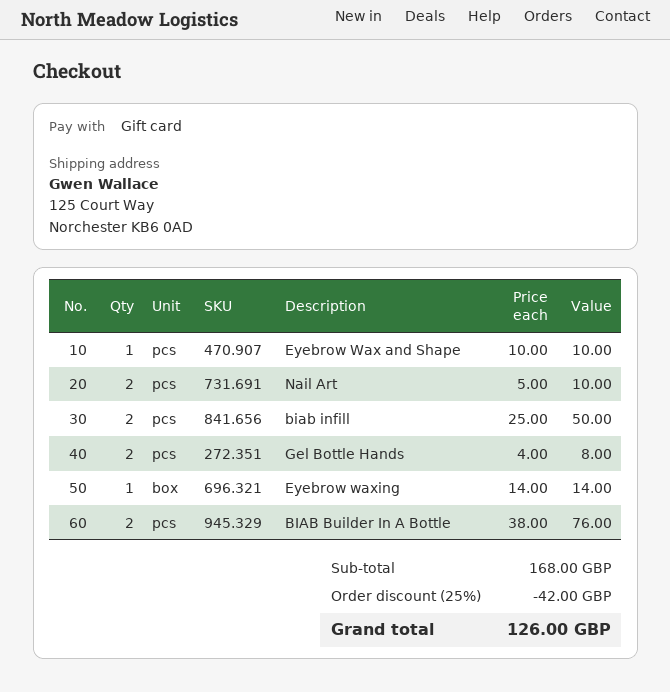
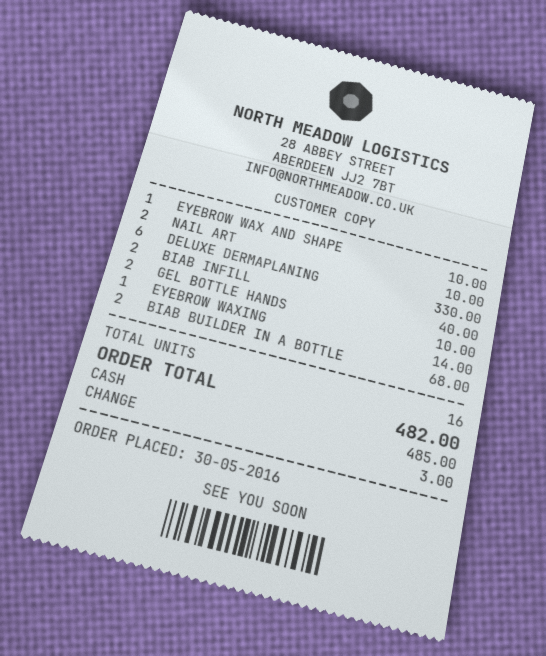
payment method: gift card -> cash
biab infill: 2 for 50.00 -> 2 for 40.00
Gel Bottle Hands: 2 for 8.00 -> 2 for 10.00
BIAB Builder In A Bottle: 2 for 76.00 -> 2 for 68.00
DELUXE DERMAPLANING: none -> 6 for 330.00
discount: 25% = 42.00 -> none
total: 126.00 -> 482.00

